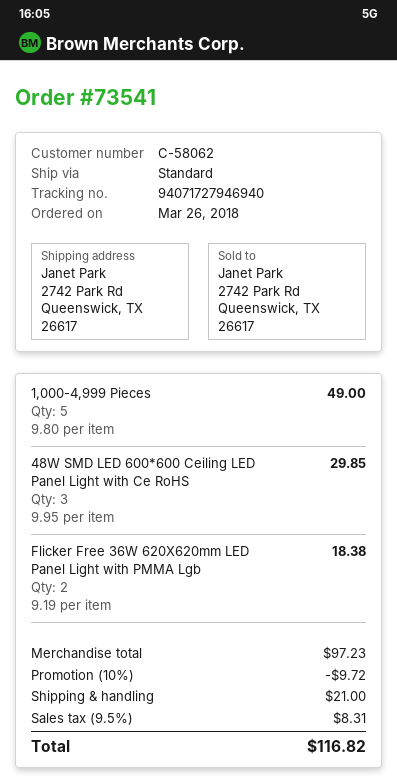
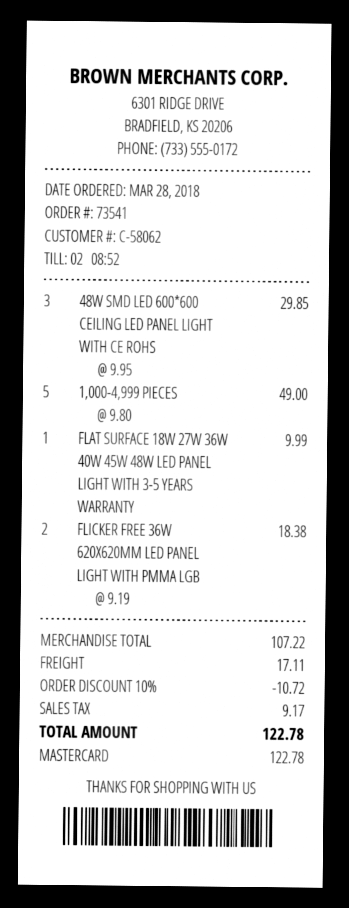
order date: 2018-03-26 -> 2018-03-28
FLAT SURFACE 18W 27W 36W 40W 45W 48W LED PANEL LIGHT WITH 3-5 YEARS WARRANTY: none -> 1 x 9.99 = 9.99
subtotal: 97.23 -> 107.22
discount: 10% = 9.72 -> 10% = 10.72
shipping: 21.00 -> 17.11
tax: 8.31 -> 9.17
total: 116.82 -> 122.78

